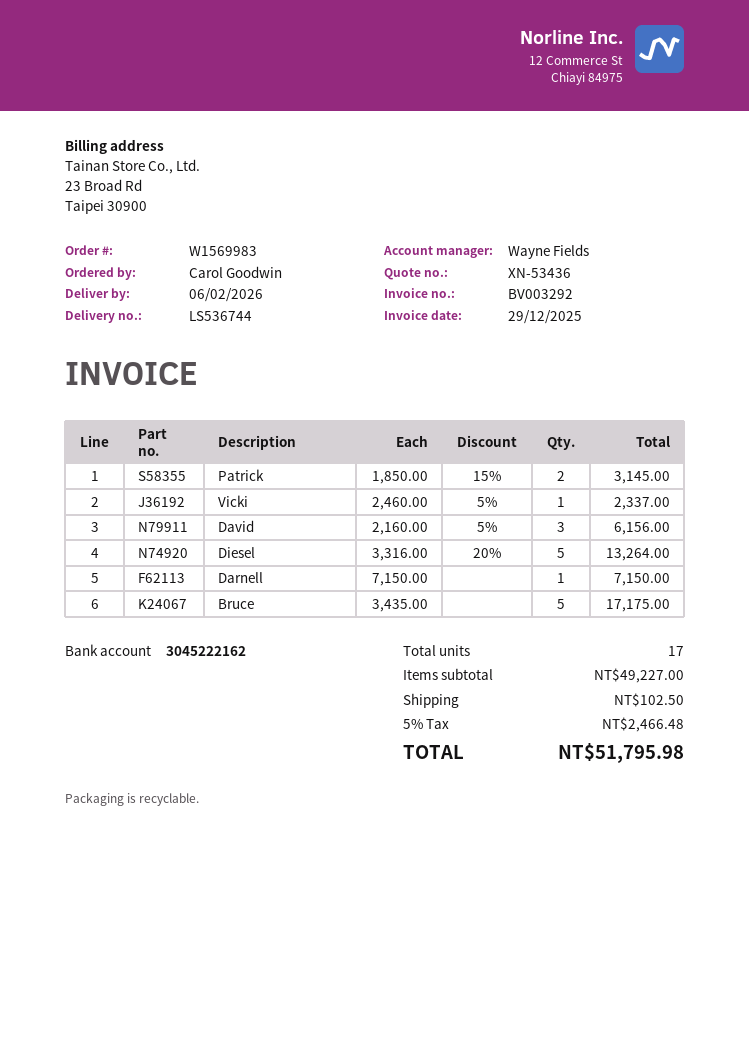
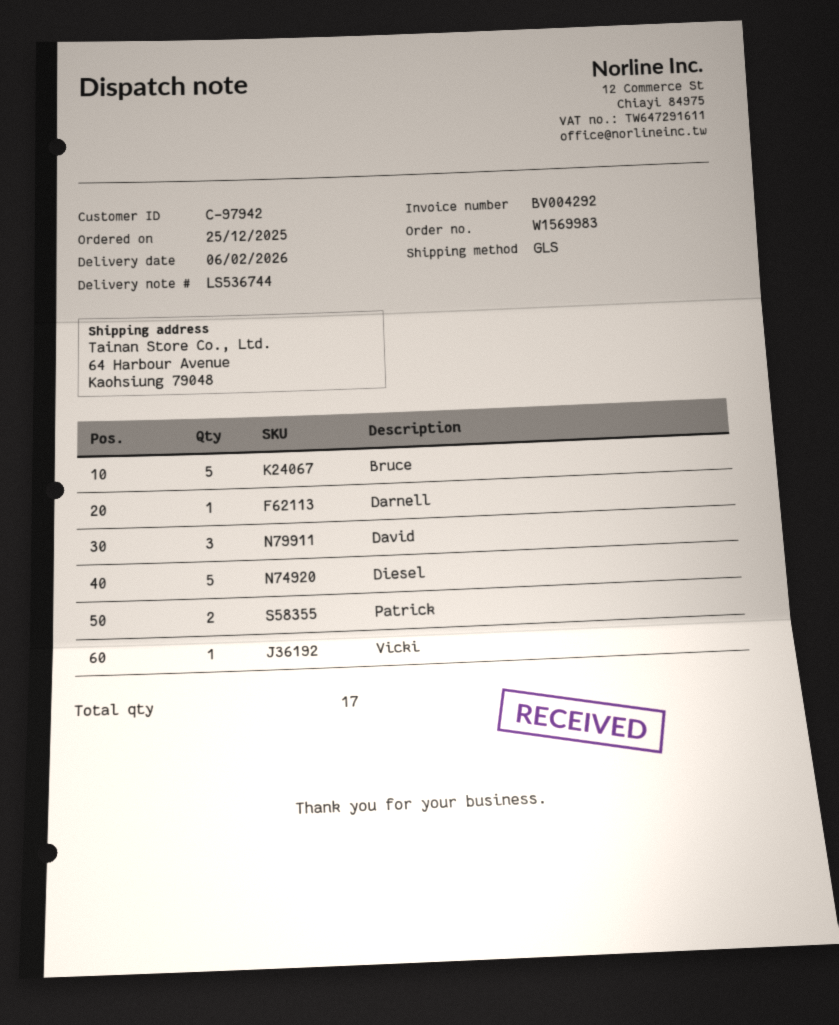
invoice number: BV003292 -> BV004292

